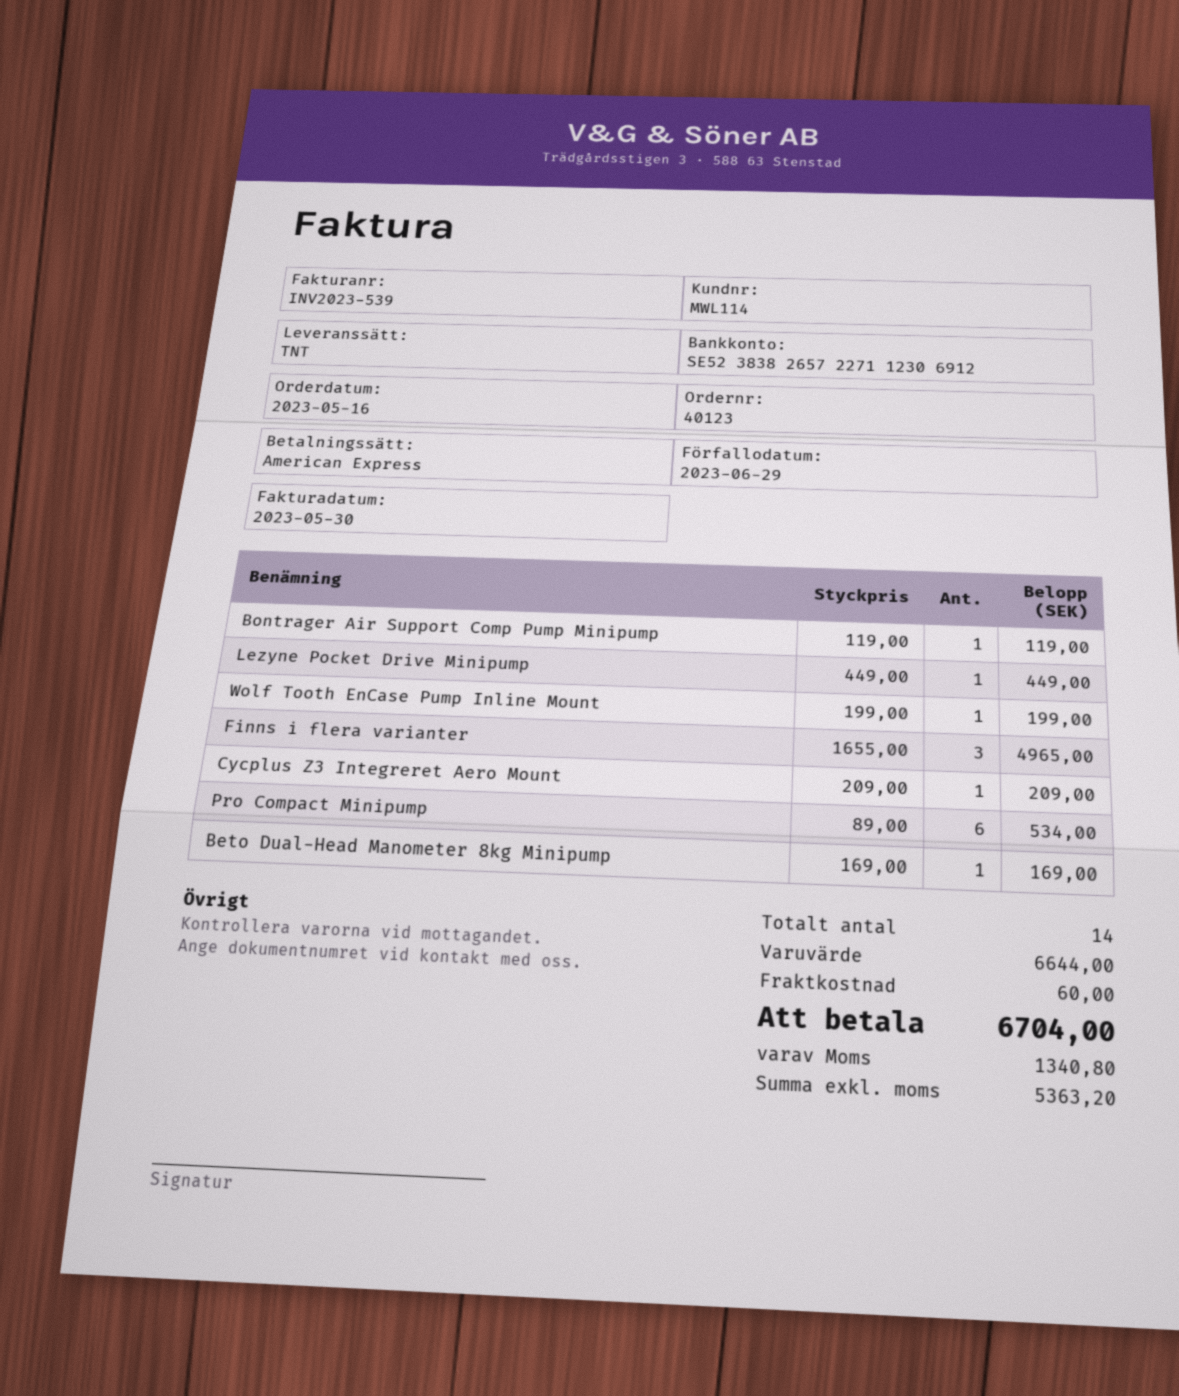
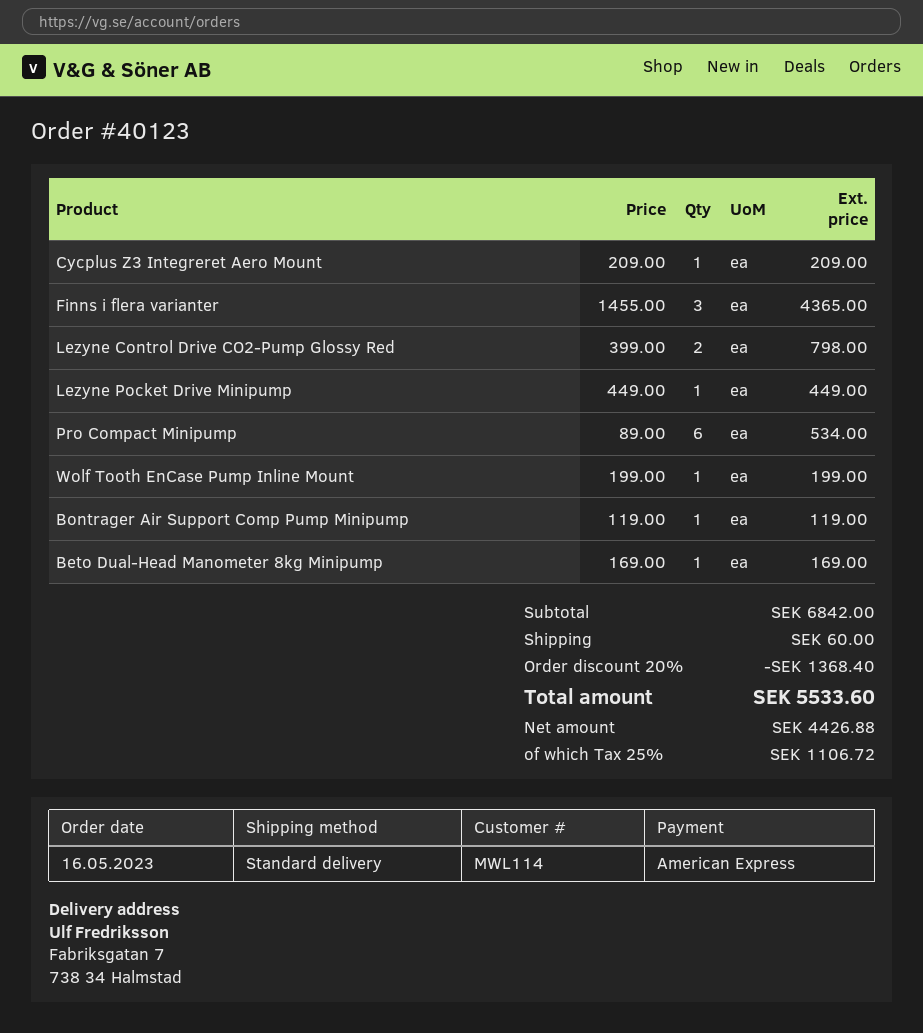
shipping method: TNT -> standard
Finns i flera varianter: 3 x 1655.00 = 4965.00 -> 3 x 1455.00 = 4365.00
Lezyne Control Drive CO2-Pump Glossy Red: none -> 2 x 399.00 = 798.00
subtotal: 6644.00 -> 6842.00
discount: none -> 20% = 1368.40
net: 5363.20 -> 4426.88
tax: 1340.80 -> 1106.72
total: 6704.00 -> 5533.60

